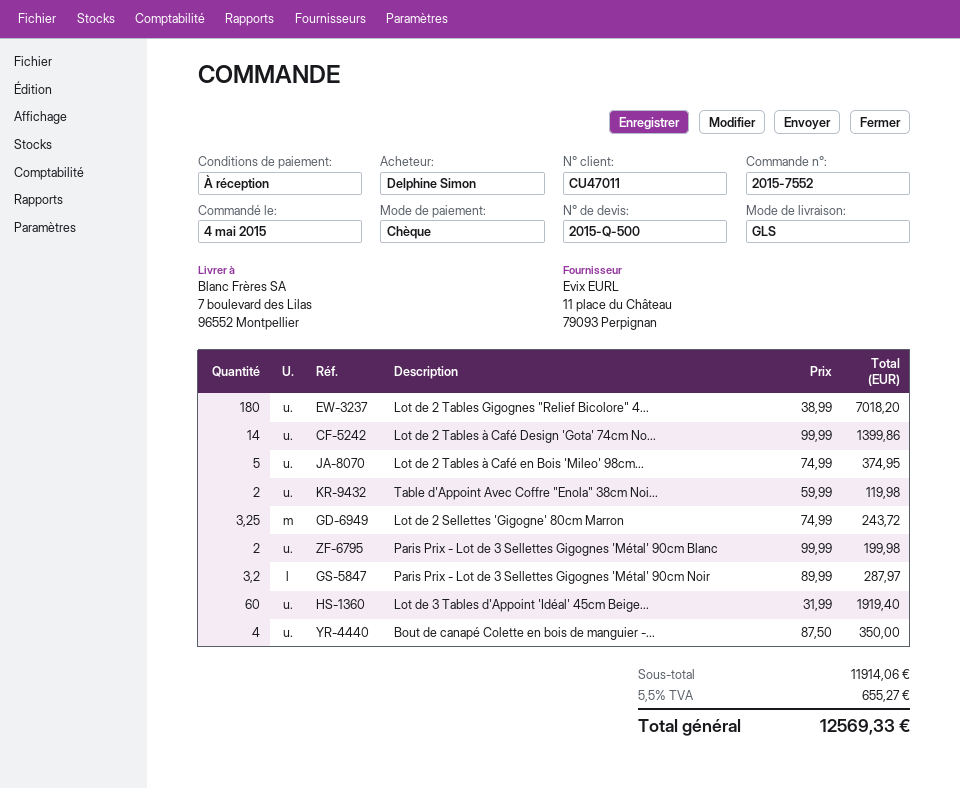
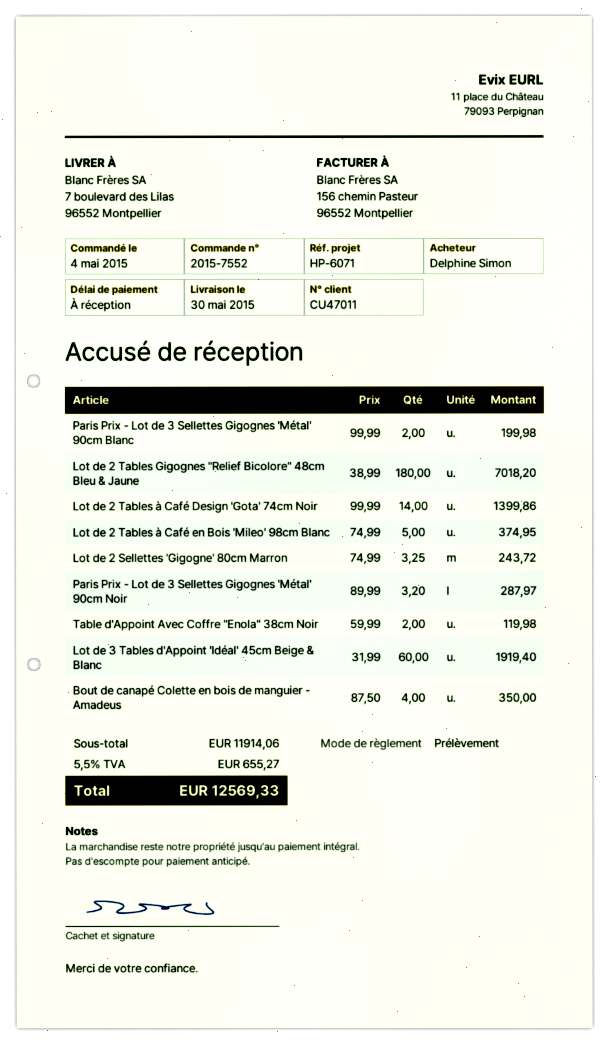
payment method: cheque -> direct debit

